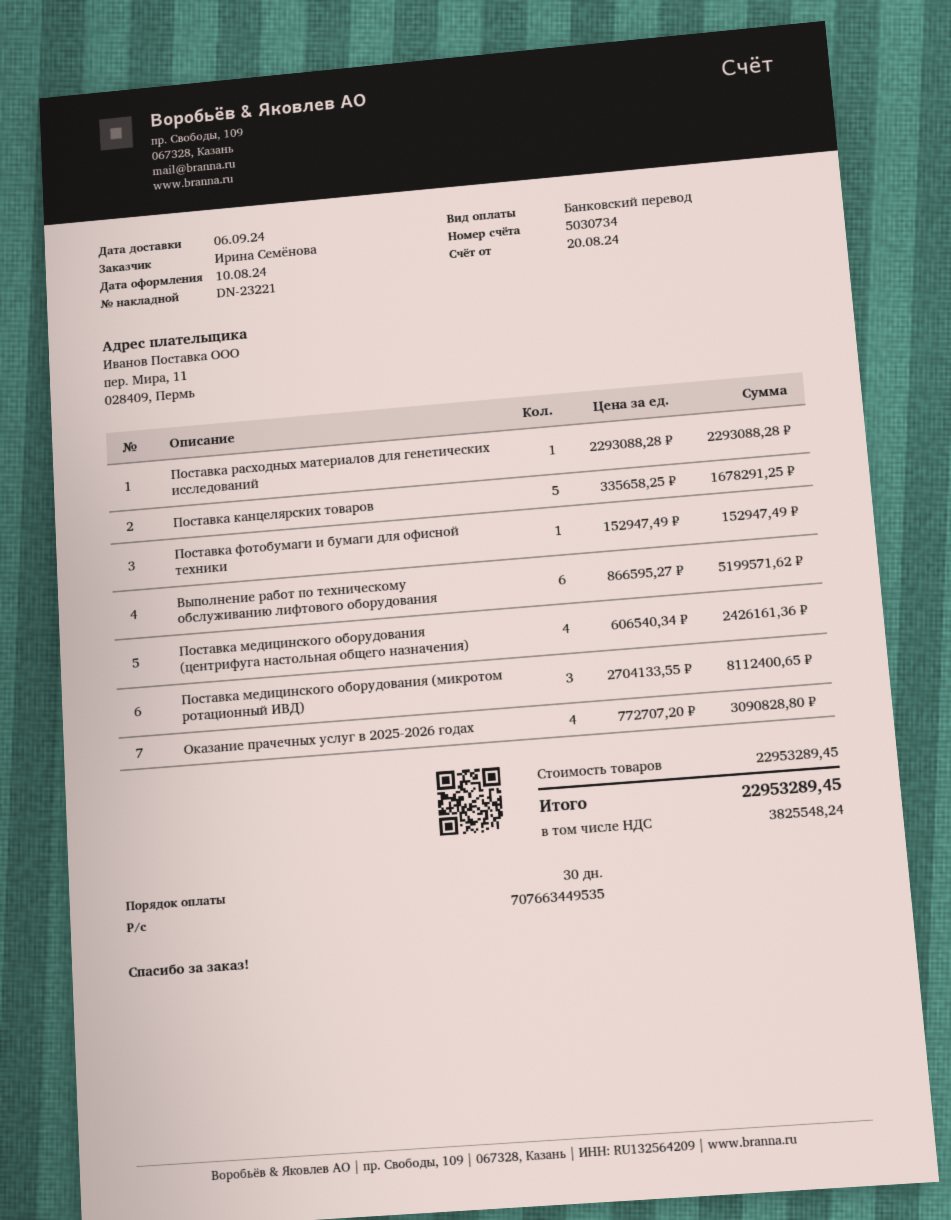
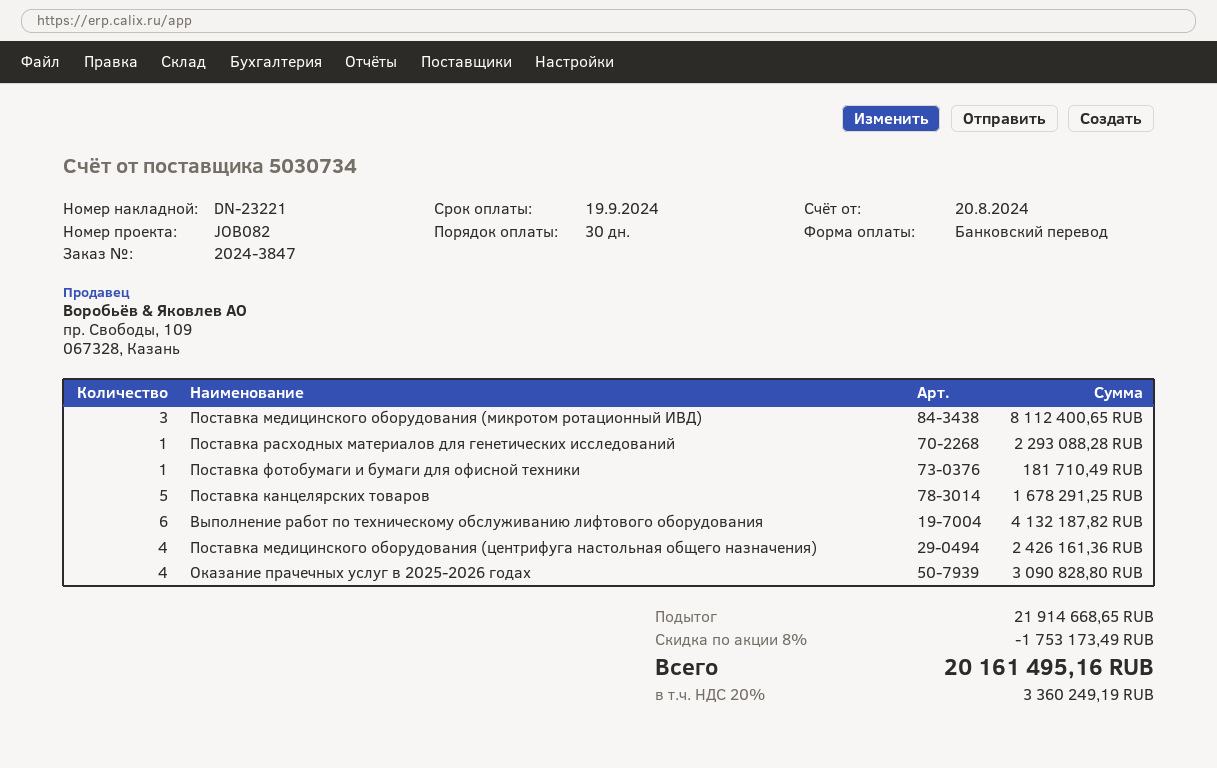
Поставка фотобумаги и бумаги для офисной техники: 1 for 152947.49 -> 1 for 181710.49
Выполнение работ по техническому обслуживанию лифтового оборудования: 6 for 5199571.62 -> 6 for 4132187.82
subtotal: 22953289.45 -> 21914668.65
discount: none -> 8% = 1753173.49
tax: 3825548.24 -> 3360249.19
total: 22953289.45 -> 20161495.16

